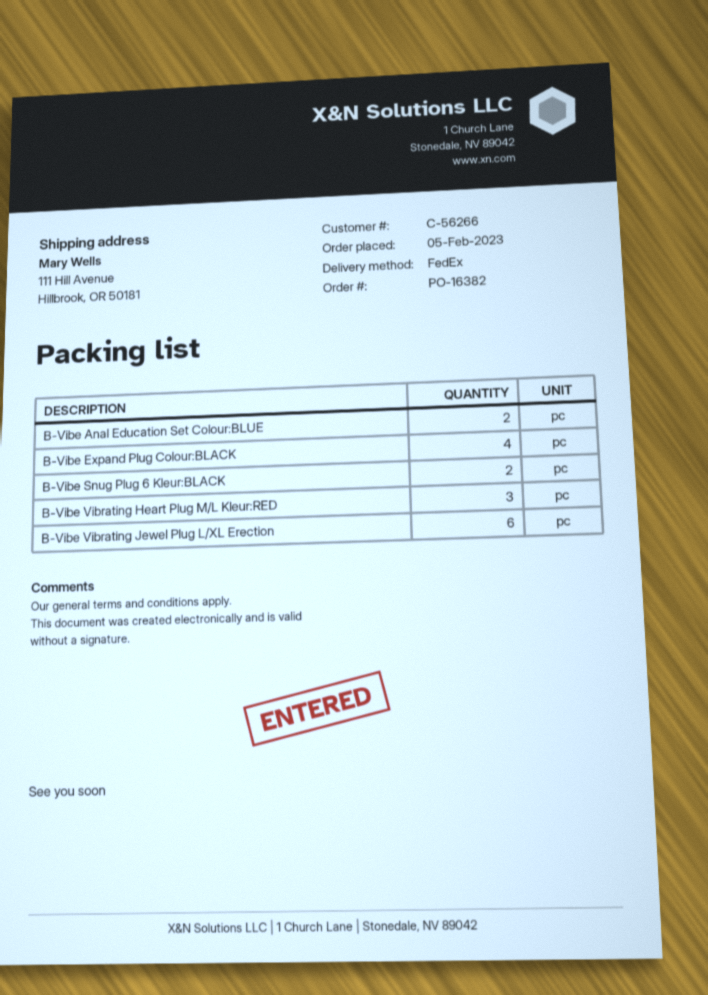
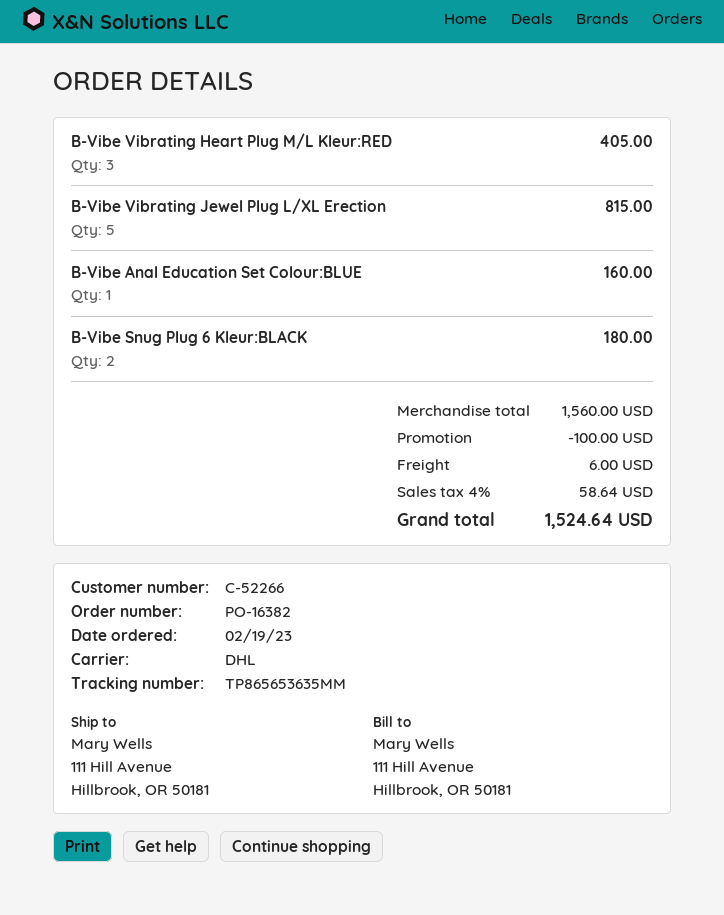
order date: 2023-02-05 -> 2023-02-19
customer number: C-56266 -> C-52266
shipping method: FedEx -> DHL
B-Vibe Anal Education Set Colour:BLUE: 2 -> 1
B-Vibe Expand Plug Colour:BLACK: 4 -> none
B-Vibe Vibrating Jewel Plug L/XL Erection: 6 -> 5

